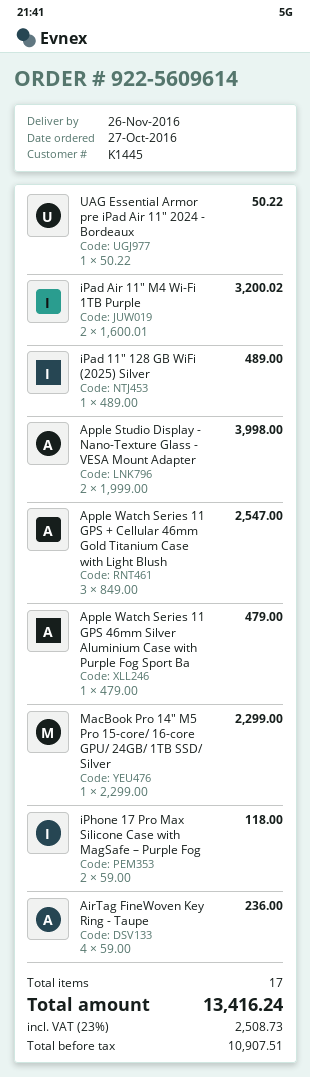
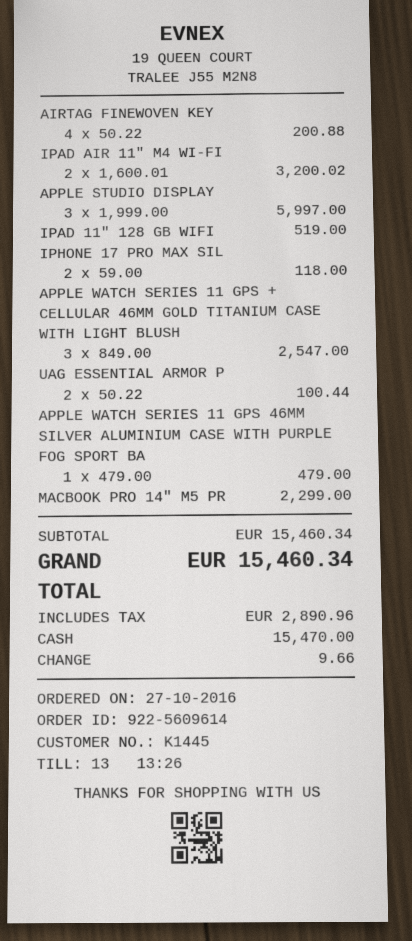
UAG Essential Armor pre iPad Air 11" 2024 - Bordeaux: 1 x 50.22 = 50.22 -> 2 x 50.22 = 100.44
iPad 11" 128 GB WiFi (2025) Silver: 1 x 489.00 = 489.00 -> 1 x 519.00 = 519.00
Apple Studio Display - Nano-Texture Glass - VESA Mount Adapter: 2 x 1999.00 = 3998.00 -> 3 x 1999.00 = 5997.00
AirTag FineWoven Key Ring - Taupe: 4 x 59.00 = 236.00 -> 4 x 50.22 = 200.88
tax: 2508.73 -> 2890.96
total: 13416.24 -> 15460.34

